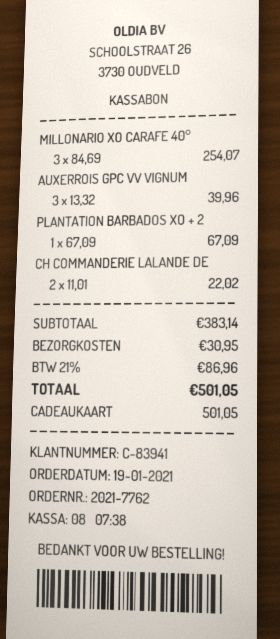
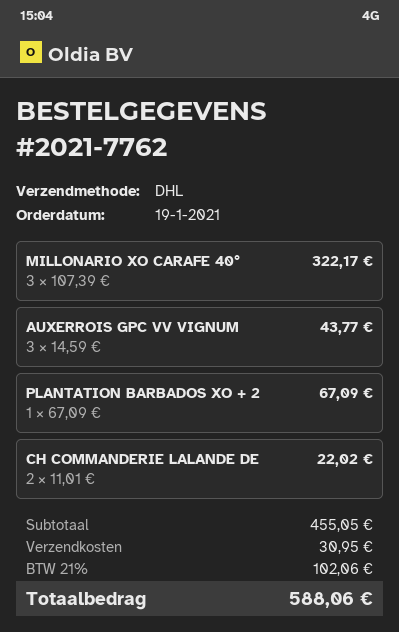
MILLONARIO XO CARAFE 40°: 3 x 84.69 = 254.07 -> 3 x 107.39 = 322.17
AUXERROIS GPC VV VIGNUM: 3 x 13.32 = 39.96 -> 3 x 14.59 = 43.77
subtotal: 383.14 -> 455.05
tax: 21% = 86.96 -> 21% = 102.06
total: 501.05 -> 588.06

